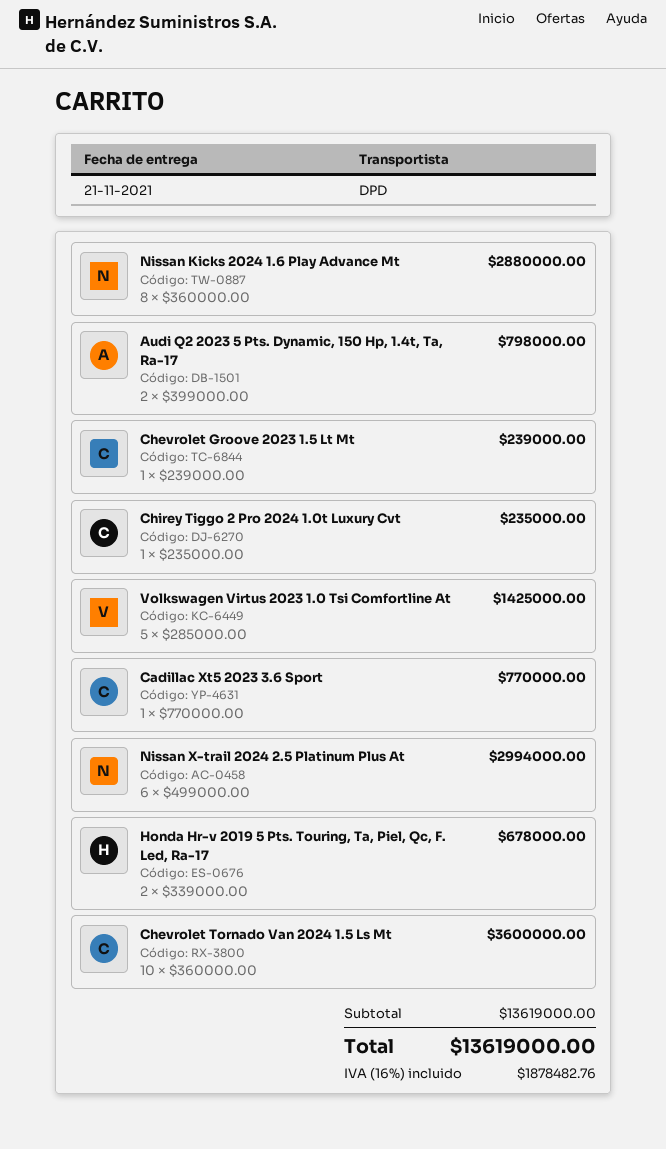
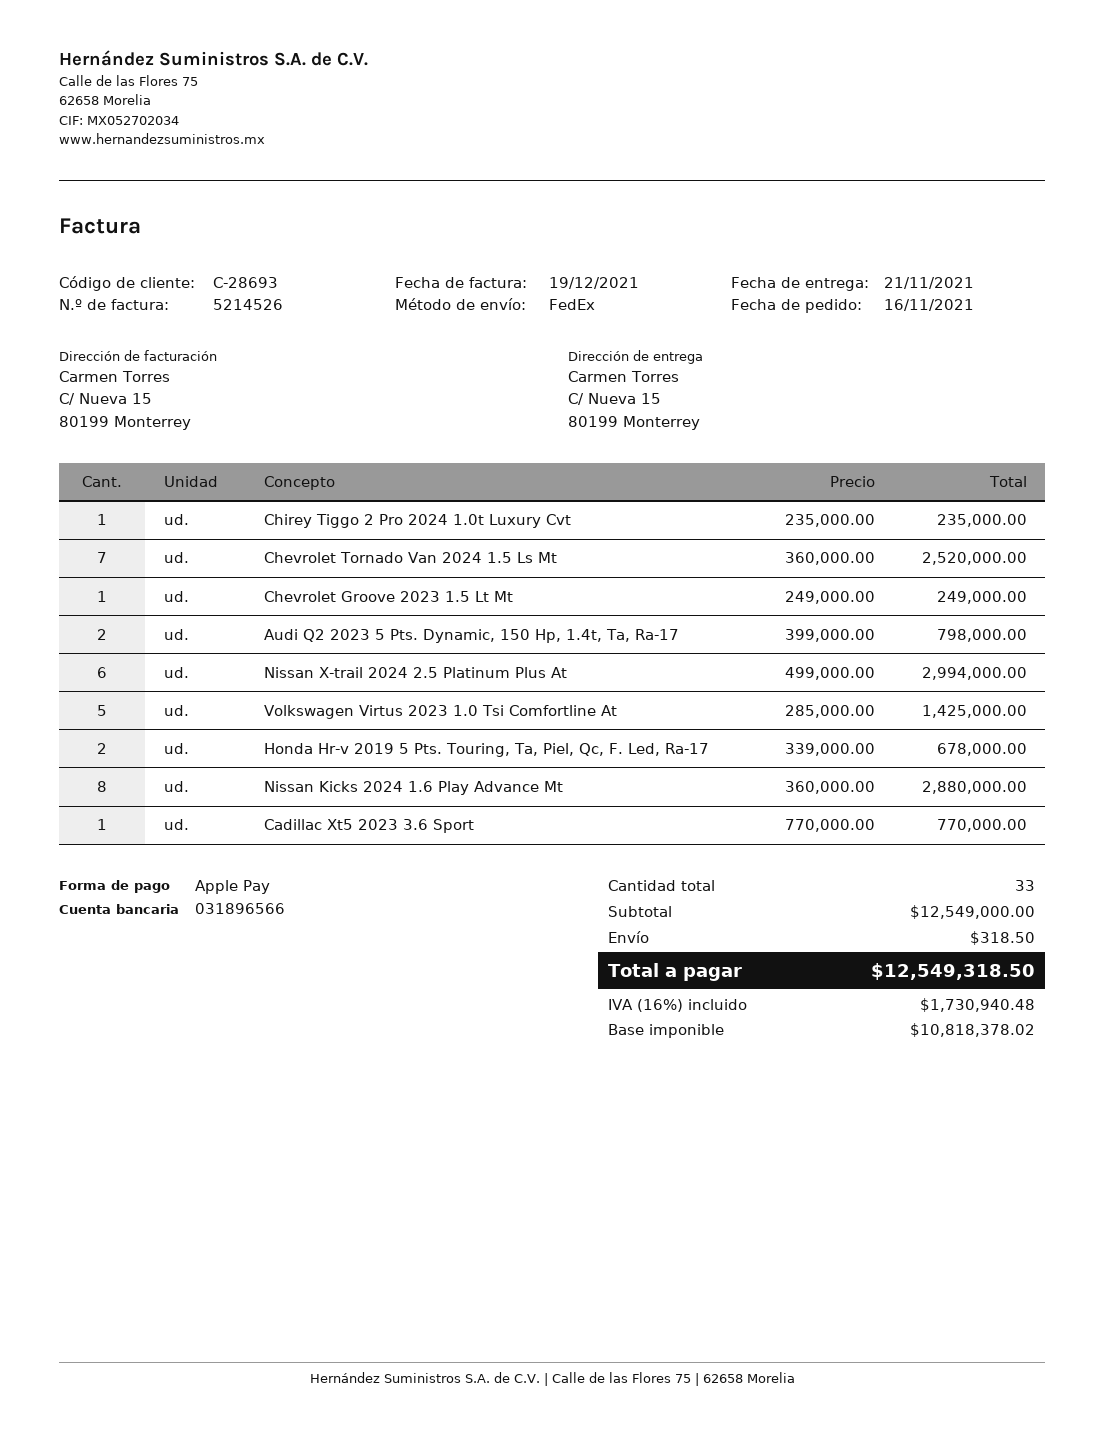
shipping method: DPD -> FedEx
Chevrolet Groove 2023 1.5 Lt Mt: 1 x 239000.00 = 239000.00 -> 1 x 249000.00 = 249000.00
Chevrolet Tornado Van 2024 1.5 Ls Mt: 10 x 360000.00 = 3600000.00 -> 7 x 360000.00 = 2520000.00
subtotal: 13619000.00 -> 12549000.00
shipping: none -> 318.50
tax: 16% = 1878482.76 -> 16% = 1730940.48
total: 13619000.00 -> 12549318.50

